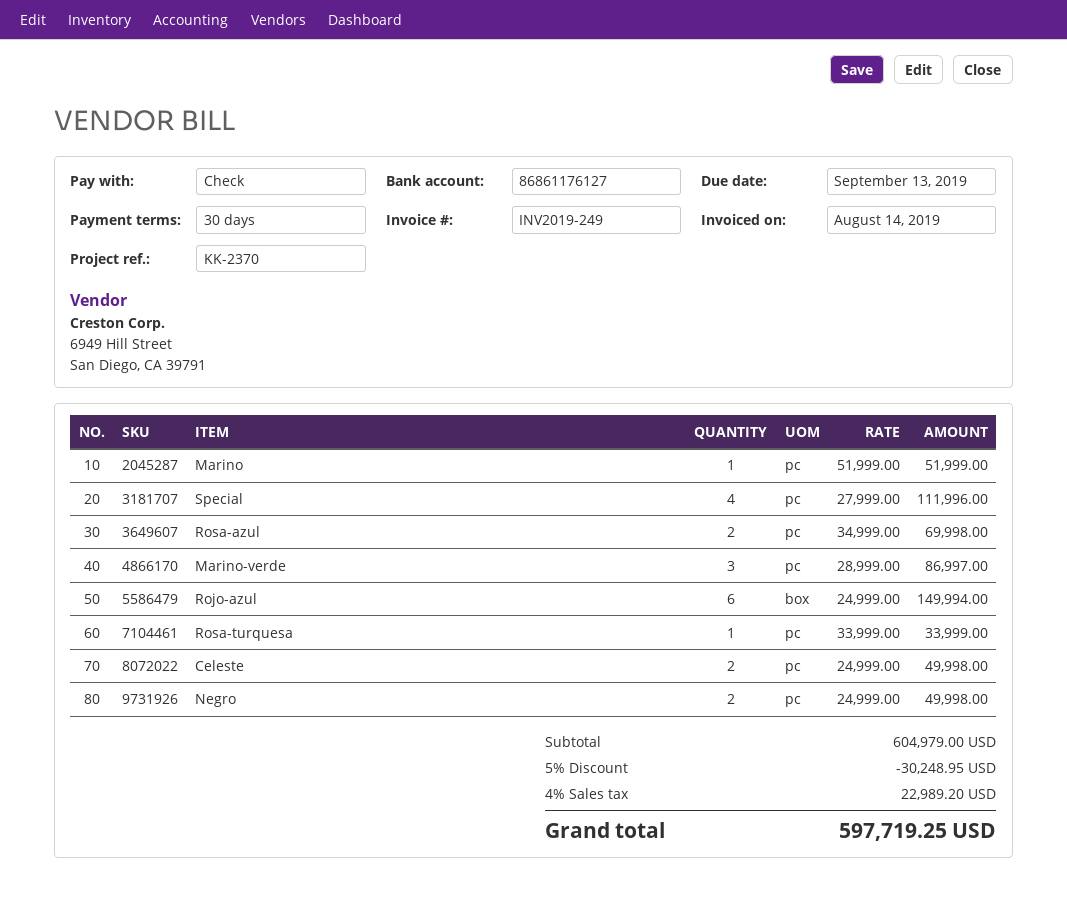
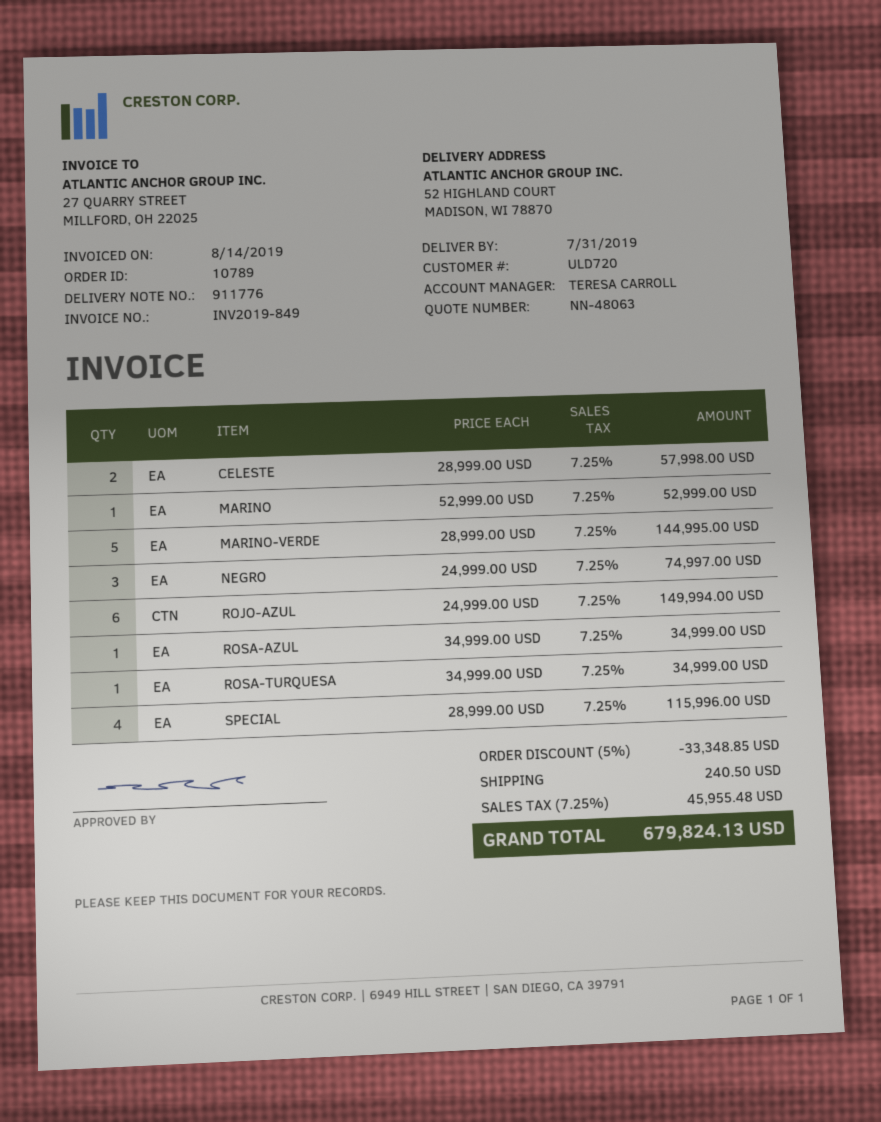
invoice number: INV2019-249 -> INV2019-849
Marino: 1 x 51999.00 = 51999.00 -> 1 x 52999.00 = 52999.00
Special: 4 x 27999.00 = 111996.00 -> 4 x 28999.00 = 115996.00
Rosa-azul: 2 x 34999.00 = 69998.00 -> 1 x 34999.00 = 34999.00
Marino-verde: 3 x 28999.00 = 86997.00 -> 5 x 28999.00 = 144995.00
Rosa-turquesa: 1 x 33999.00 = 33999.00 -> 1 x 34999.00 = 34999.00
Celeste: 2 x 24999.00 = 49998.00 -> 2 x 28999.00 = 57998.00
Negro: 2 x 24999.00 = 49998.00 -> 3 x 24999.00 = 74997.00
discount: 5% = 30248.95 -> 5% = 33348.85
shipping: none -> 240.50
tax: 4% = 22989.20 -> 7.25% = 45955.48
total: 597719.25 -> 679824.13

